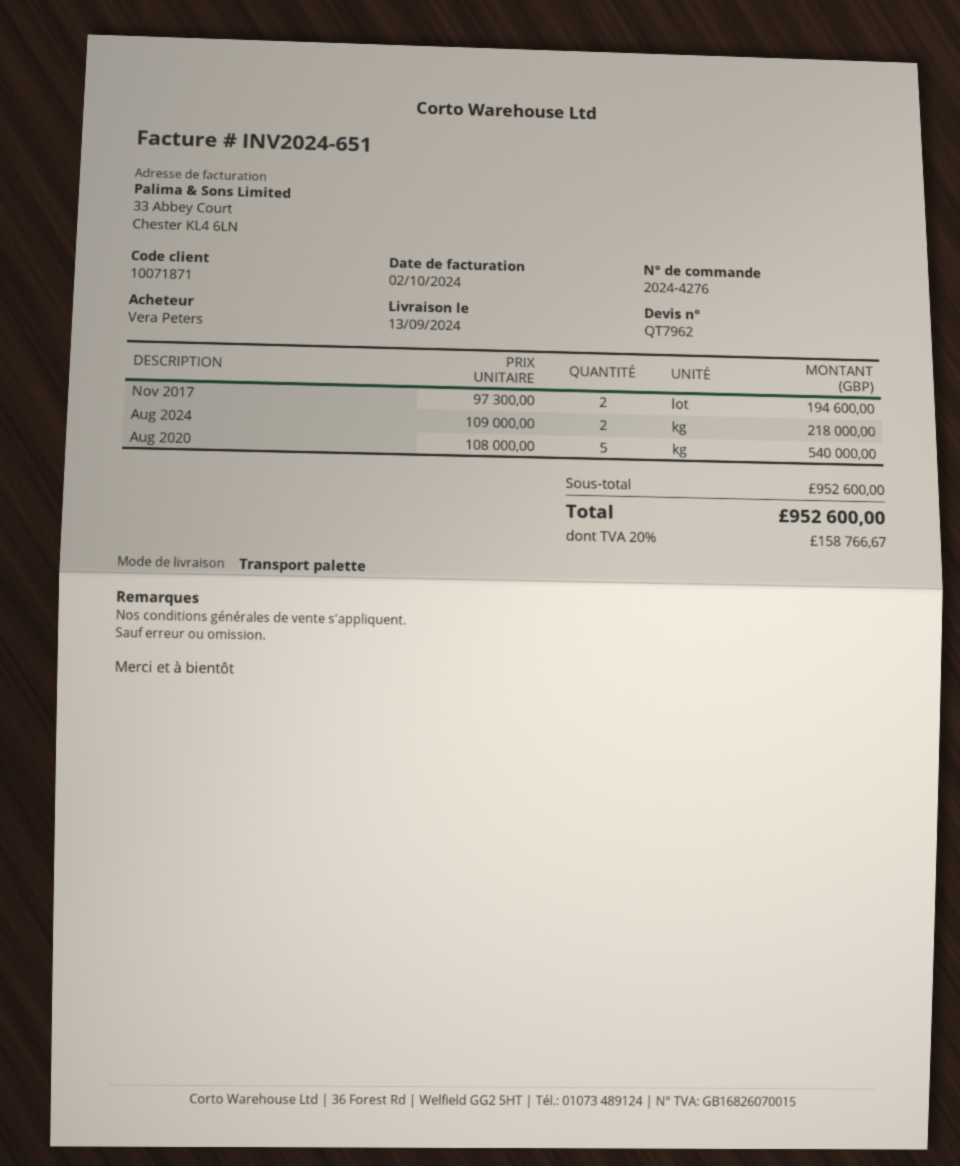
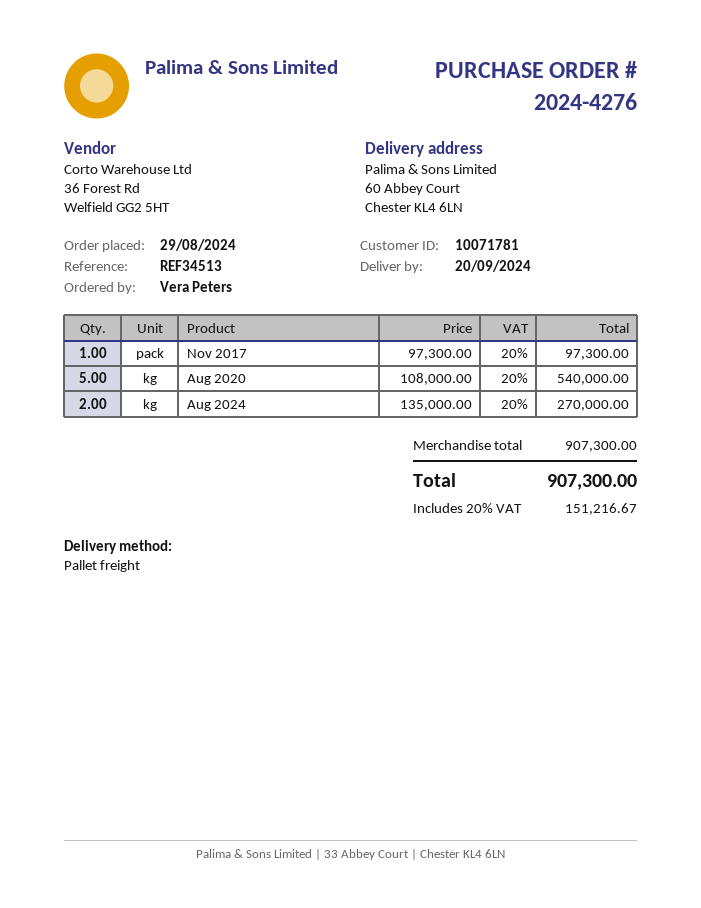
delivery date: 2024-09-13 -> 2024-09-20
customer number: 10071871 -> 10071781
Nov 2017: 2 x 97300.00 = 194600.00 -> 1 x 97300.00 = 97300.00
Aug 2024: 2 x 109000.00 = 218000.00 -> 2 x 135000.00 = 270000.00
subtotal: 952600.00 -> 907300.00
tax: 20% = 158766.67 -> 20% = 151216.67
total: 952600.00 -> 907300.00

